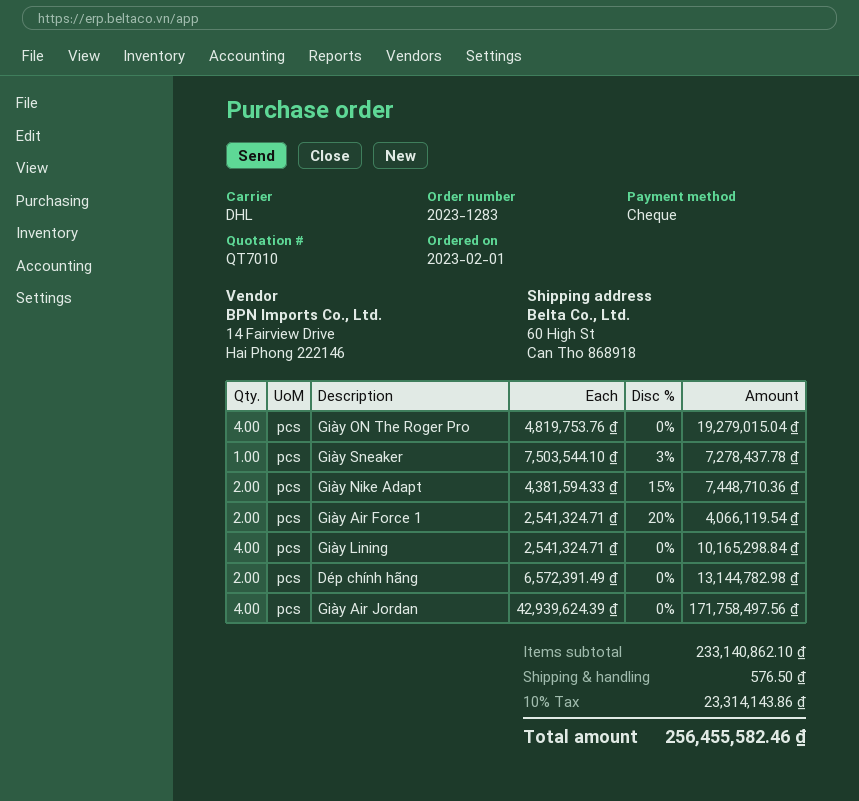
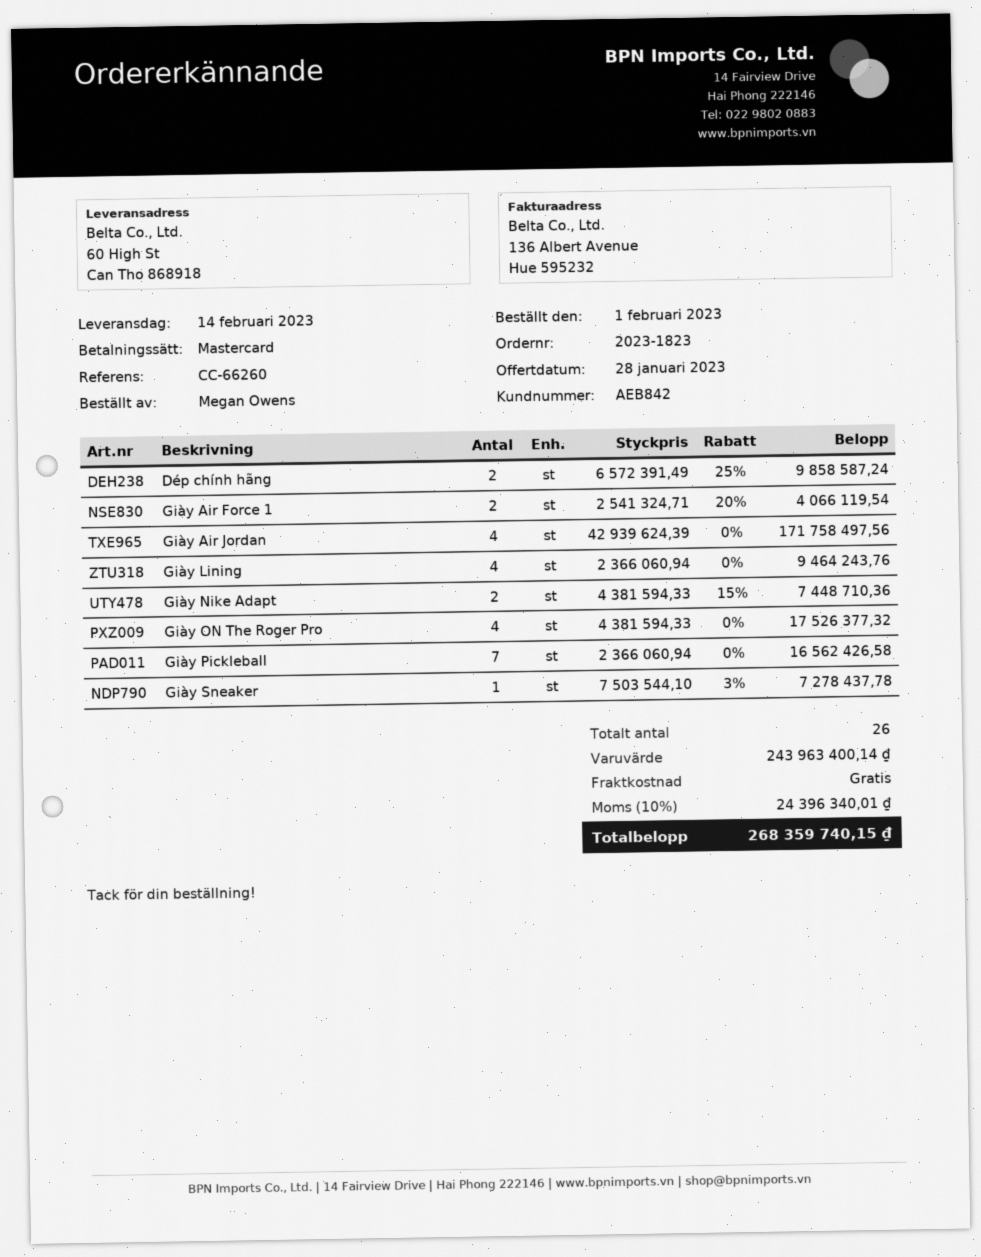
order number: 2023-1283 -> 2023-1823
payment method: cheque -> Mastercard
Giày ON The Roger Pro: 4 x 4819753.76 = 19279015.04 -> 4 x 4381594.33 = 17526377.32
Giày Lining: 4 x 2541324.71 = 10165298.84 -> 4 x 2366060.94 = 9464243.76
Dép chính hãng: 2 x 6572391.49 = 13144782.98 -> 2 x 6572391.49 - 25% = 9858587.24
Giày Pickleball: none -> 7 x 2366060.94 = 16562426.58
subtotal: 233140862.10 -> 243963400.14
shipping: 576.50 -> 0.00
tax: 10% = 23314143.86 -> 10% = 24396340.01
total: 256455582.46 -> 268359740.15

